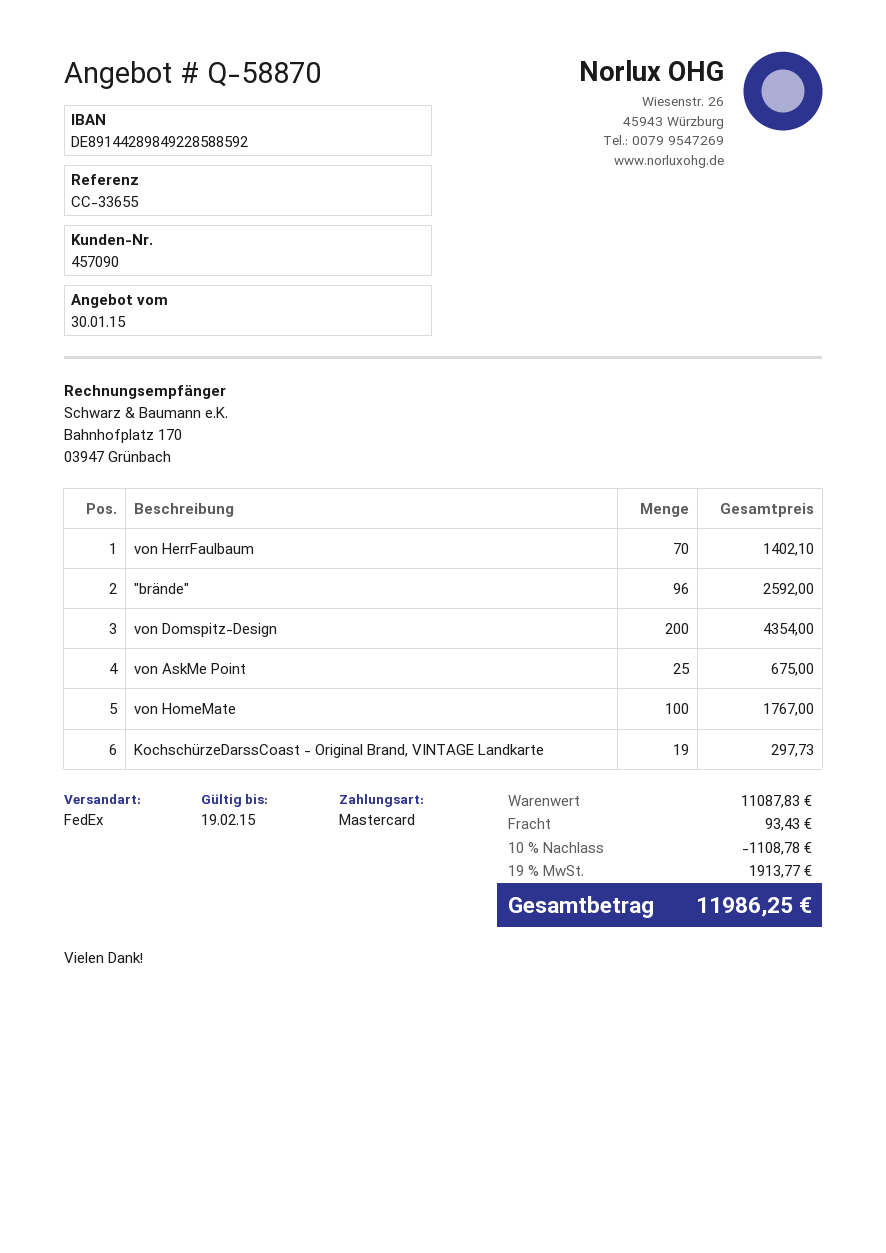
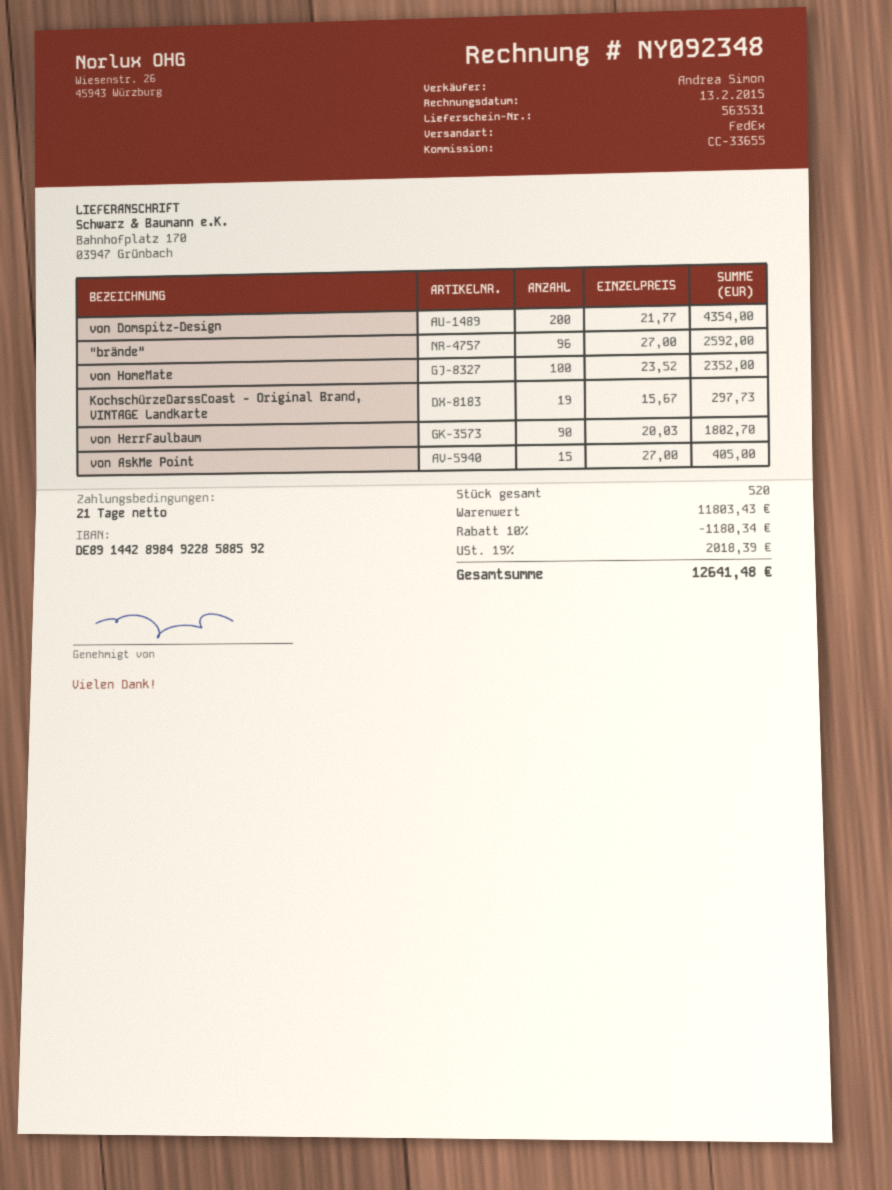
von HerrFaulbaum: 70 for 1402.10 -> 90 for 1802.70
von AskMe Point: 25 for 675.00 -> 15 for 405.00
von HomeMate: 100 for 1767.00 -> 100 for 2352.00
subtotal: 11087.83 -> 11803.43
discount: 10% = 1108.78 -> 10% = 1180.34
shipping: 93.43 -> none
tax: 19% = 1913.77 -> 19% = 2018.39
total: 11986.25 -> 12641.48

